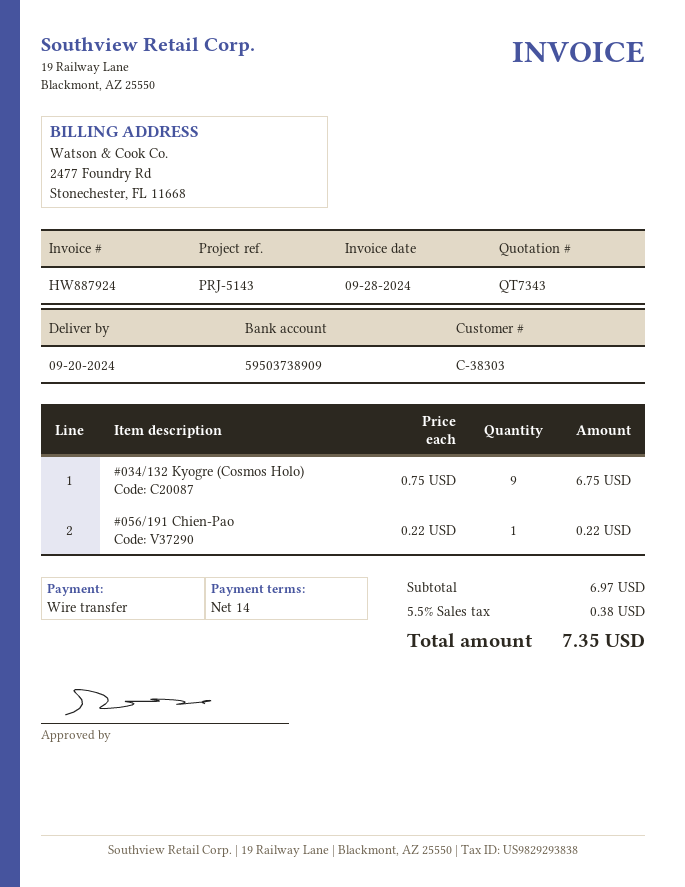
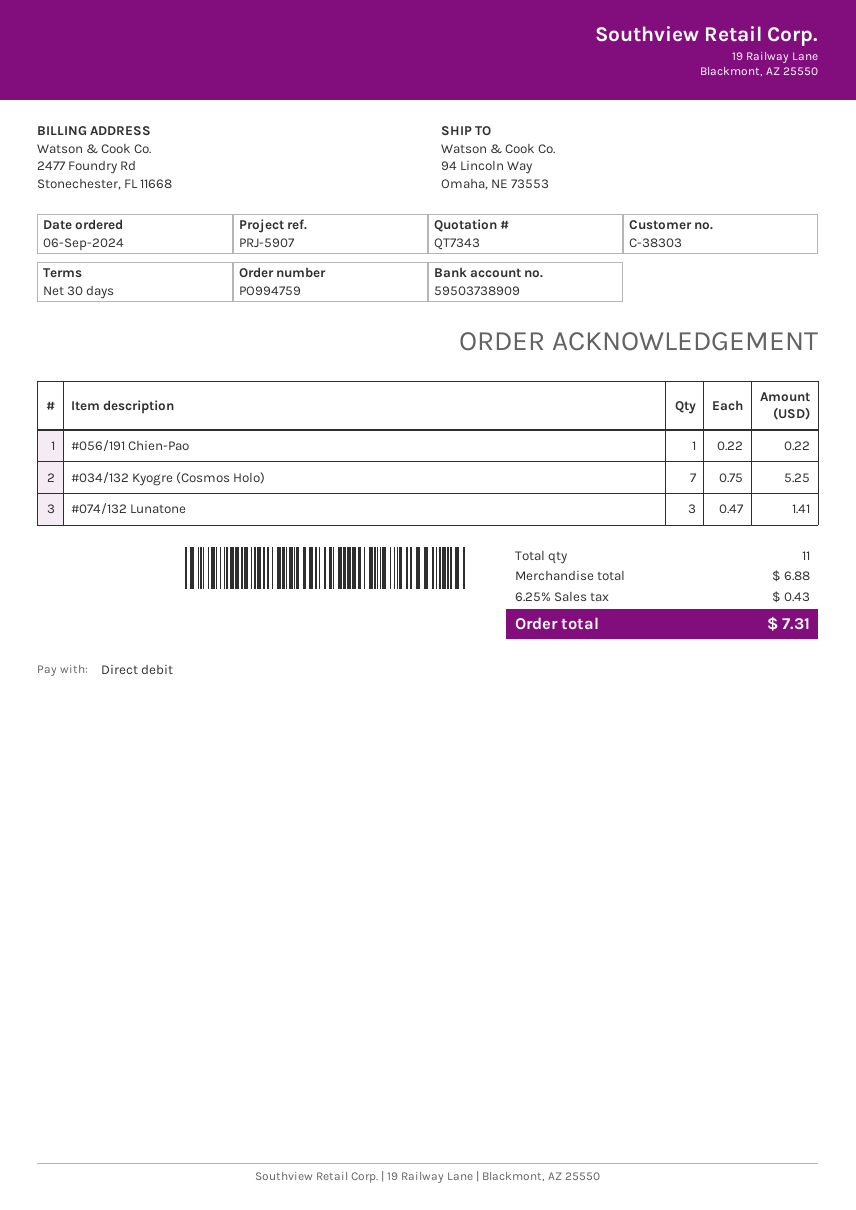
payment terms: 14 days -> 30 days
reference: PRJ-5143 -> PRJ-5907
payment method: bank transfer -> direct debit
#034/132 Kyogre (Cosmos Holo): 9 x 0.75 = 6.75 -> 7 x 0.75 = 5.25
#074/132 Lunatone: none -> 3 x 0.47 = 1.41
subtotal: 6.97 -> 6.88
tax: 5.5% = 0.38 -> 6.25% = 0.43
total: 7.35 -> 7.31

